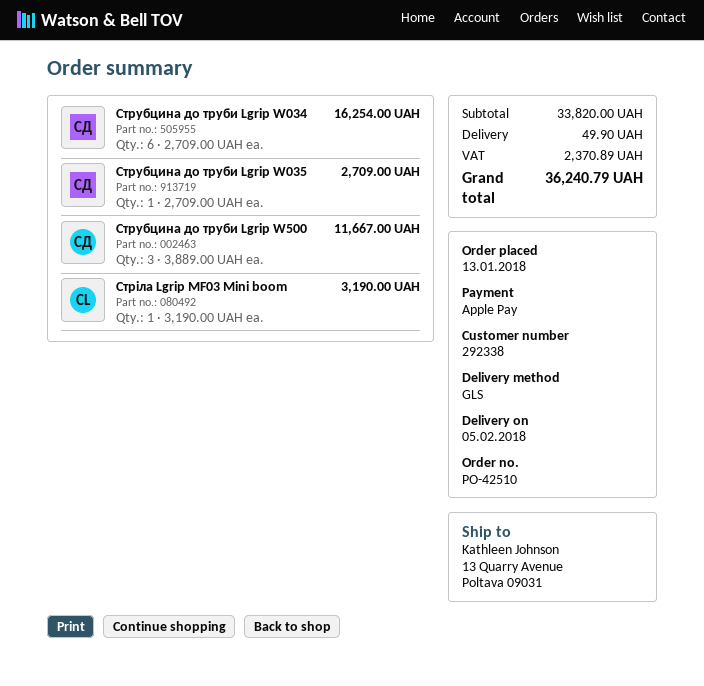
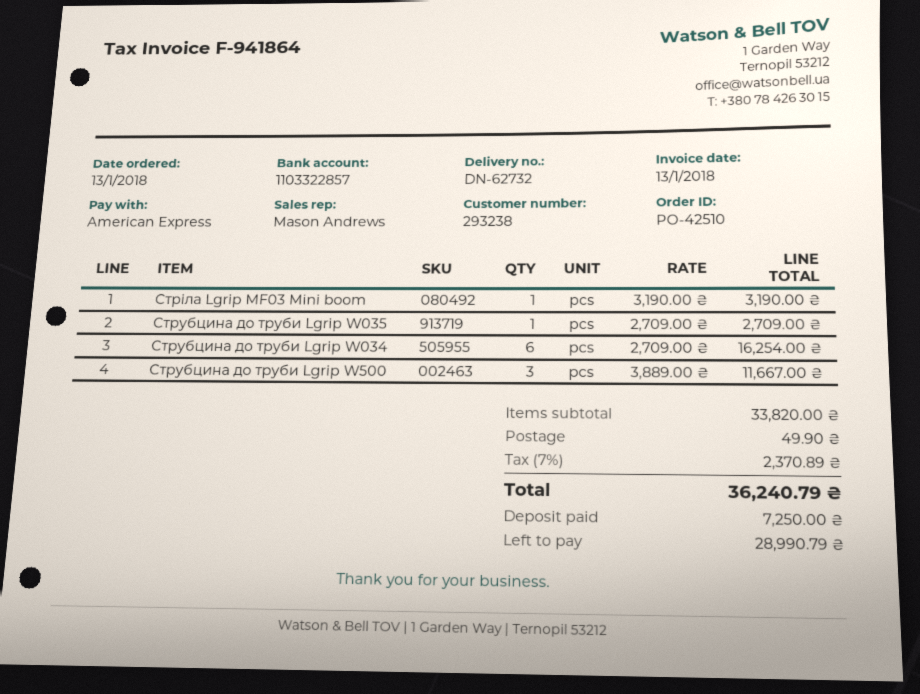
customer number: 292338 -> 293238
payment method: Apple Pay -> American Express

